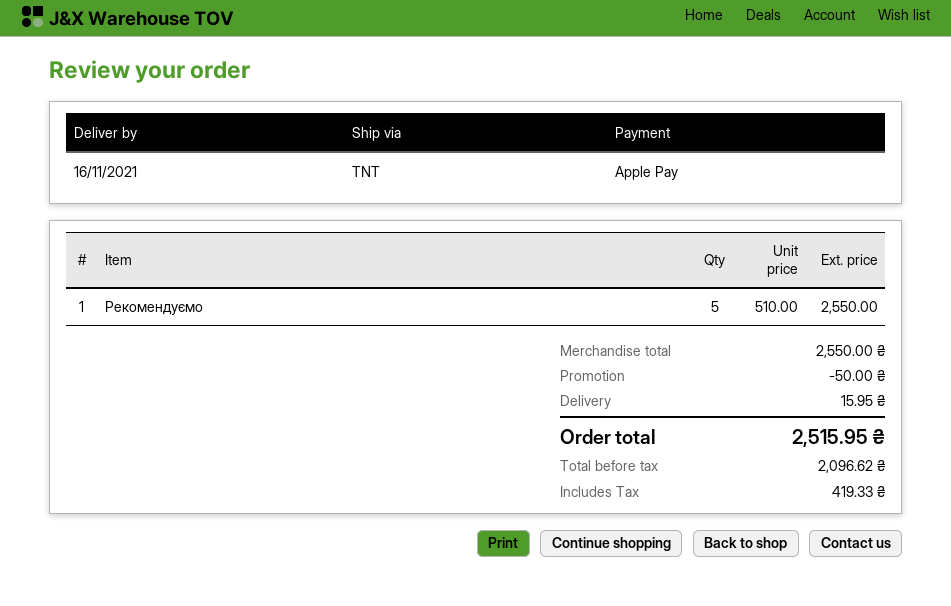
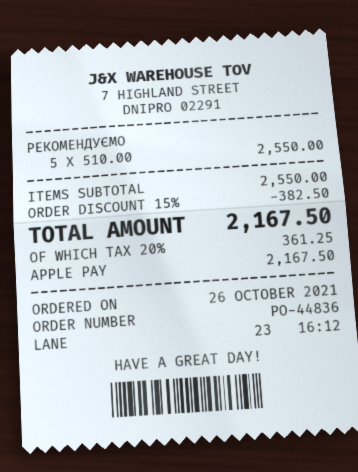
discount: 50.00 -> 382.50
shipping: 15.95 -> none
tax: 419.33 -> 361.25
total: 2515.95 -> 2167.50

